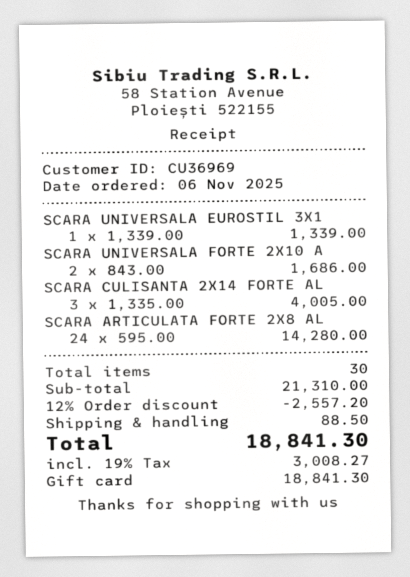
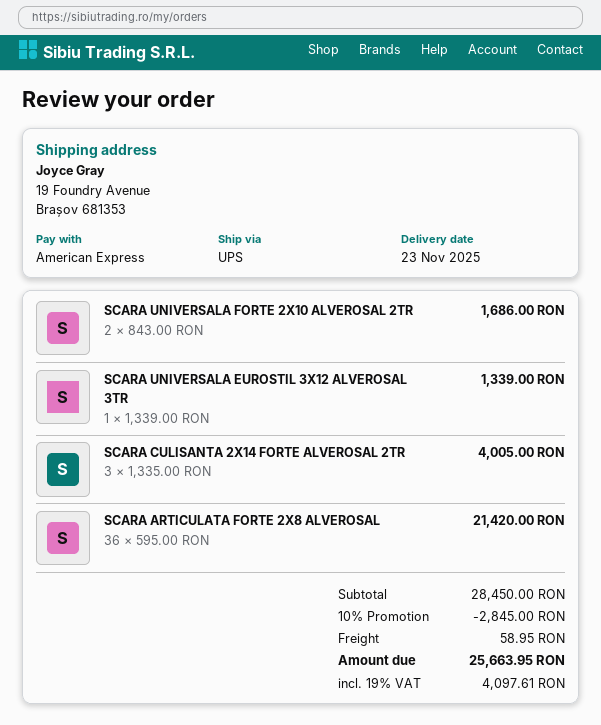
payment method: gift card -> American Express
SCARA ARTICULATA FORTE 2X8 AL: 24 x 595.00 = 14280.00 -> 36 x 595.00 = 21420.00
subtotal: 21310.00 -> 28450.00
discount: 12% = 2557.20 -> 10% = 2845.00
shipping: 88.50 -> 58.95
tax: 19% = 3008.27 -> 19% = 4097.61
total: 18841.30 -> 25663.95

